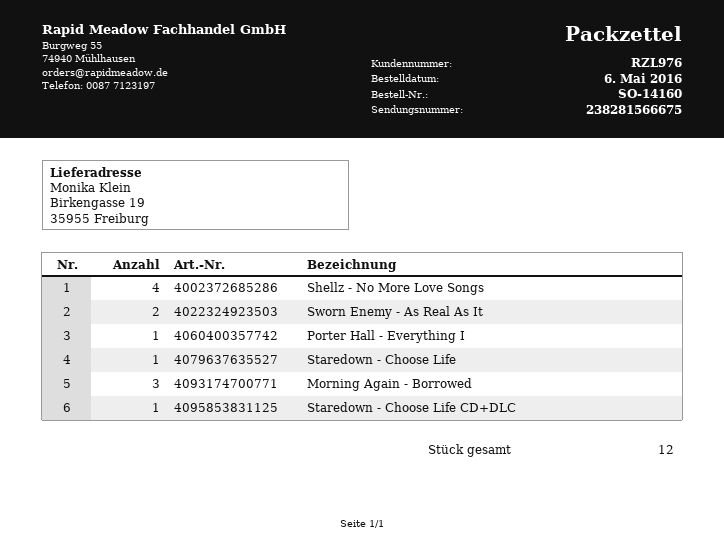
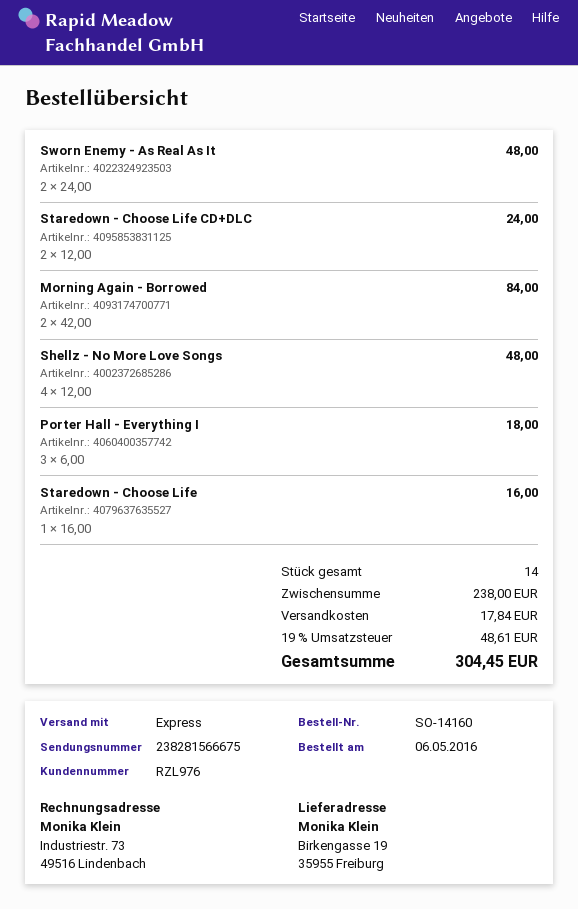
Porter Hall - Everything I: 1 -> 3
Morning Again - Borrowed: 3 -> 2
Staredown - Choose Life CD+DLC: 1 -> 2
total quantity: 12 -> 14

